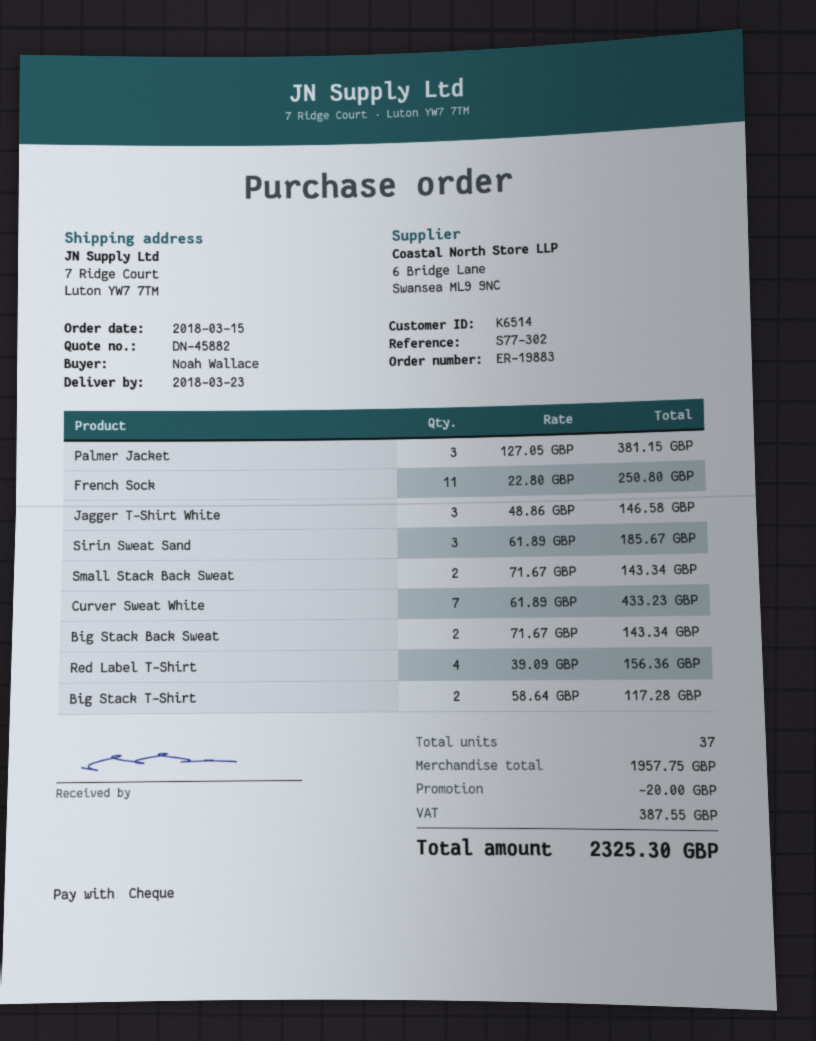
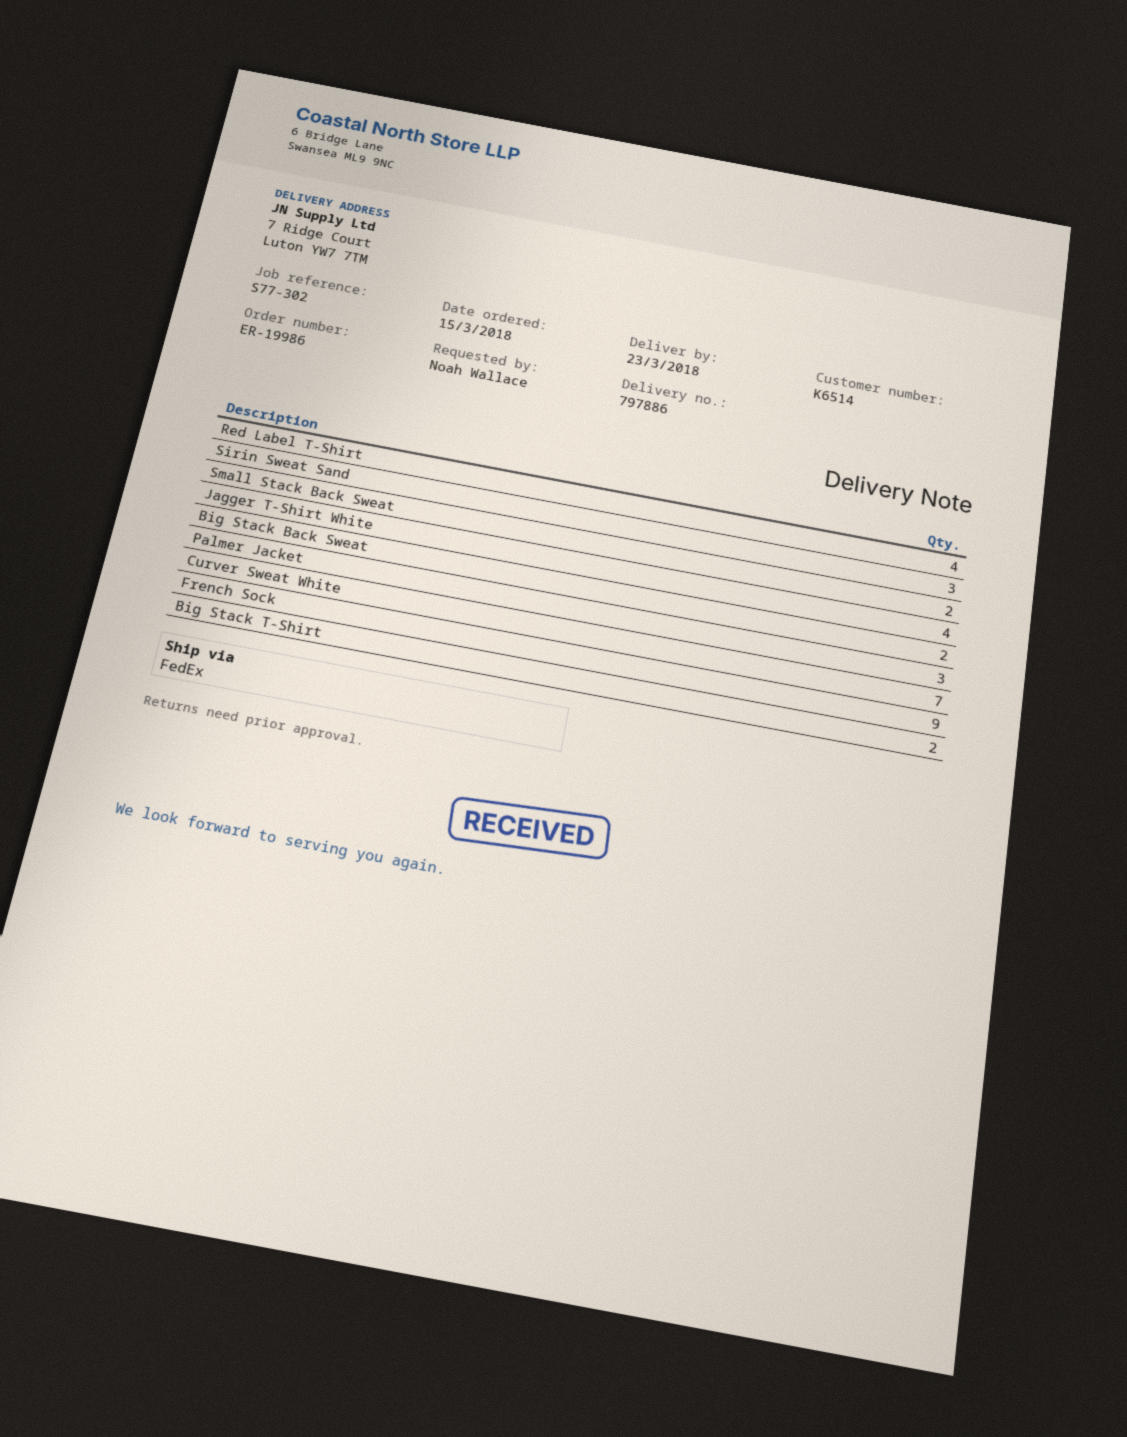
order number: ER-19883 -> ER-19986
French Sock: 11 -> 9
Jagger T-Shirt White: 3 -> 4

